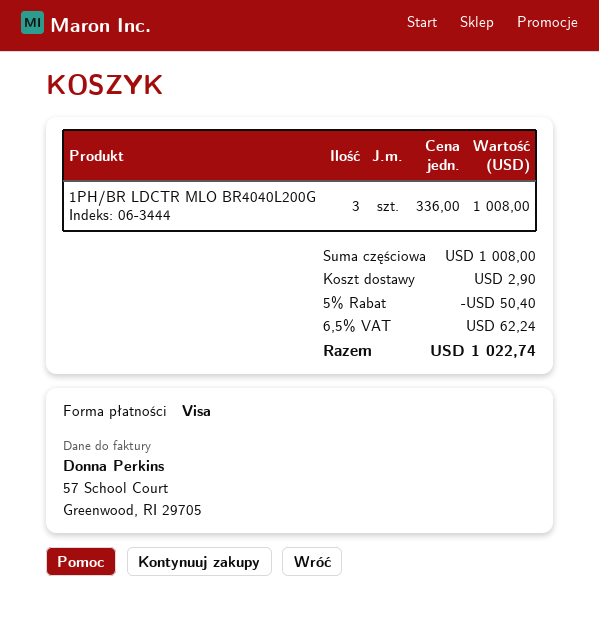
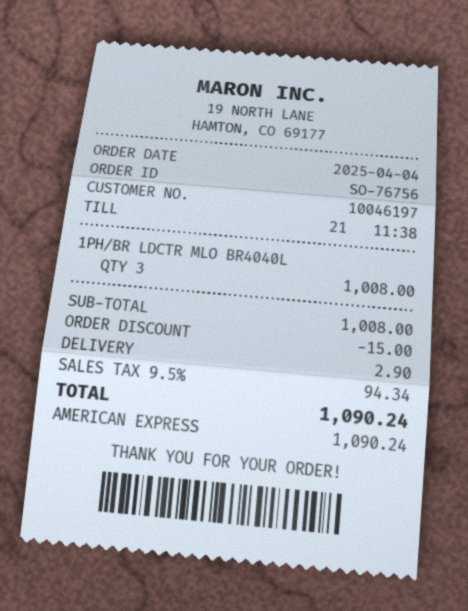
payment method: Visa -> American Express
discount: 50.40 -> 15.00
tax: 6.5% = 62.24 -> 9.5% = 94.34
total: 1022.74 -> 1090.24

